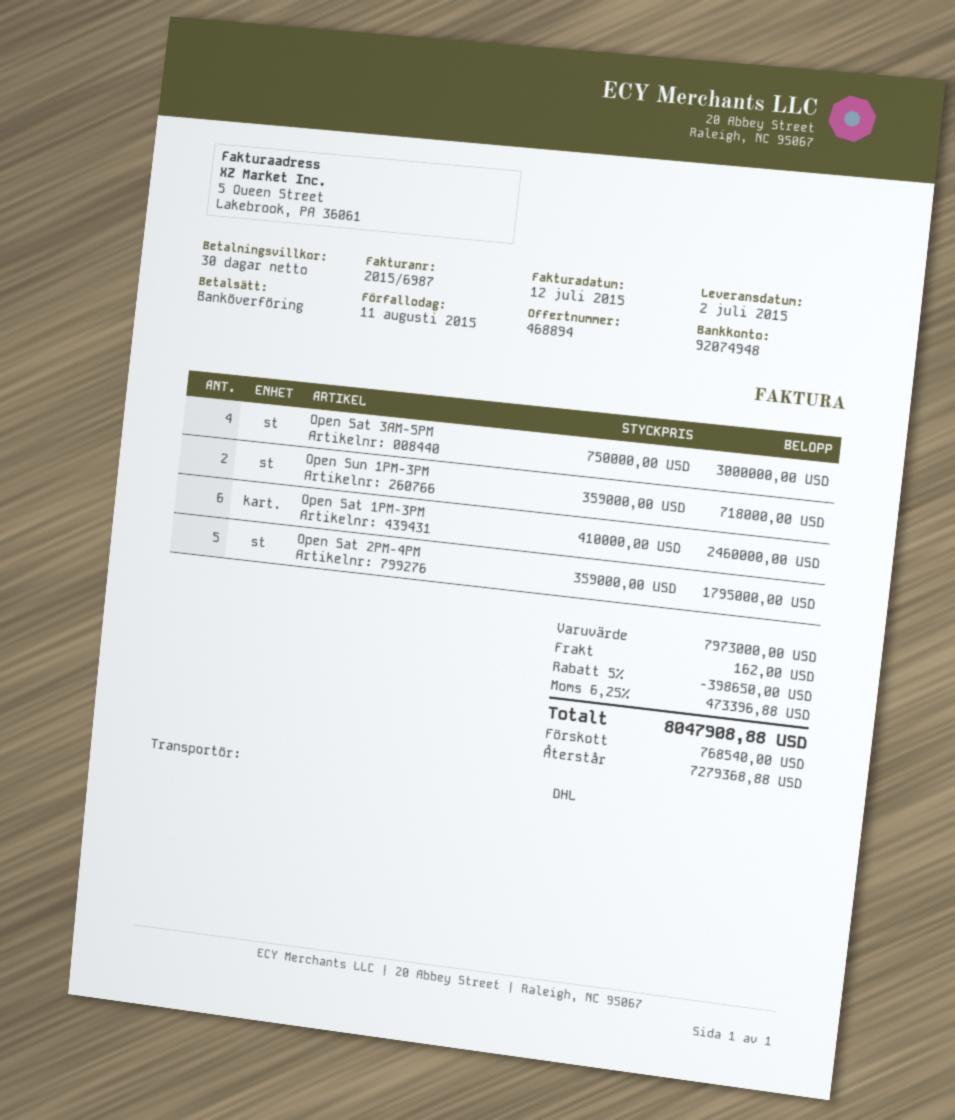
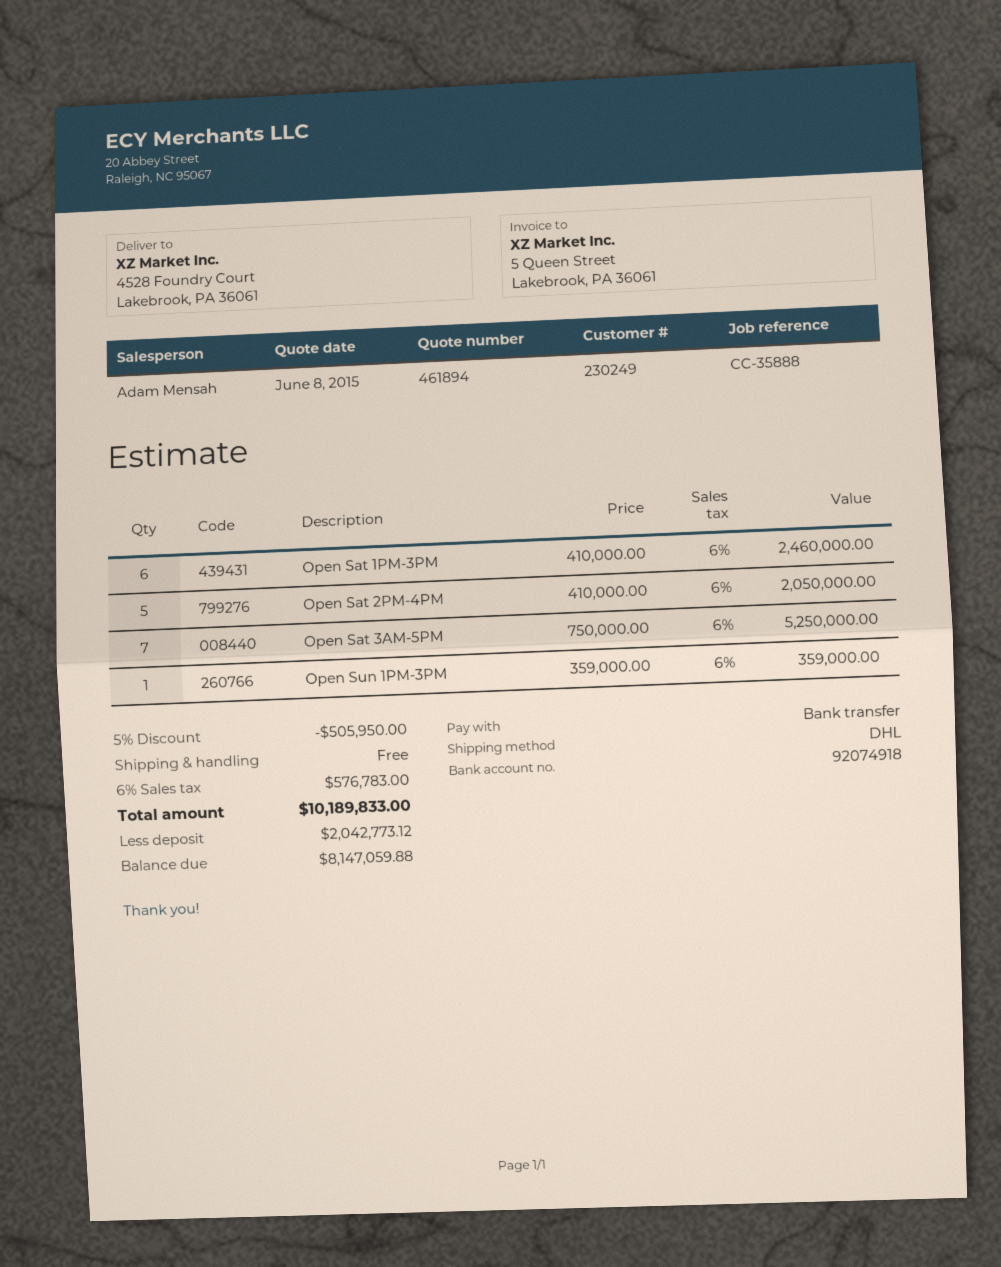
quote number: 468894 -> 461894
bank account: 92074948 -> 92074918
Open Sat 3AM-5PM: 4 x 750000.00 = 3000000.00 -> 7 x 750000.00 = 5250000.00
Open Sun 1PM-3PM: 2 x 359000.00 = 718000.00 -> 1 x 359000.00 = 359000.00
Open Sat 2PM-4PM: 5 x 359000.00 = 1795000.00 -> 5 x 410000.00 = 2050000.00
discount: 5% = 398650.00 -> 5% = 505950.00
shipping: 162.00 -> 0.00
tax: 6.25% = 473396.88 -> 6% = 576783.00
total: 8047908.88 -> 10189833.00
deposit: 768540.00 -> 2042773.12
balance: 7279368.88 -> 8147059.88

